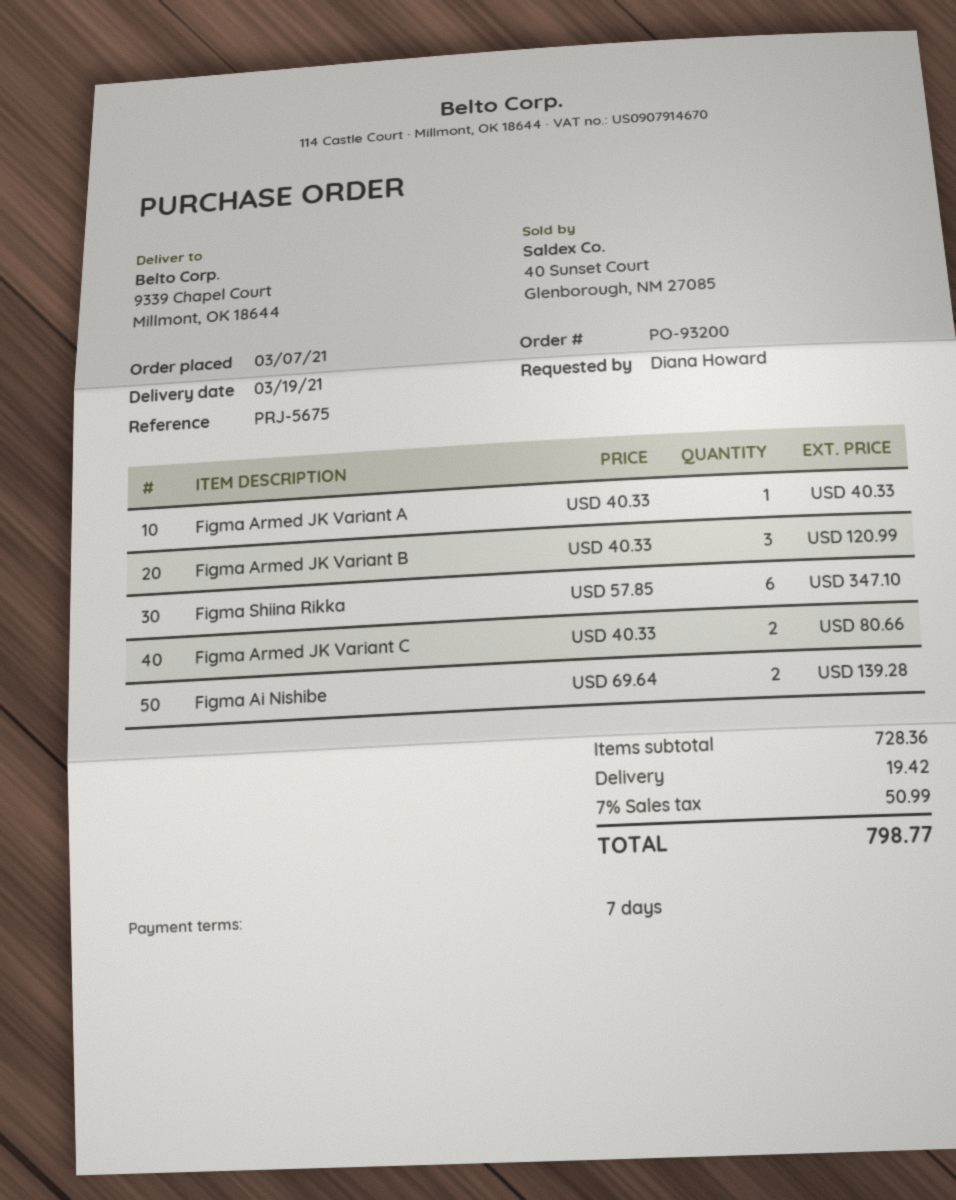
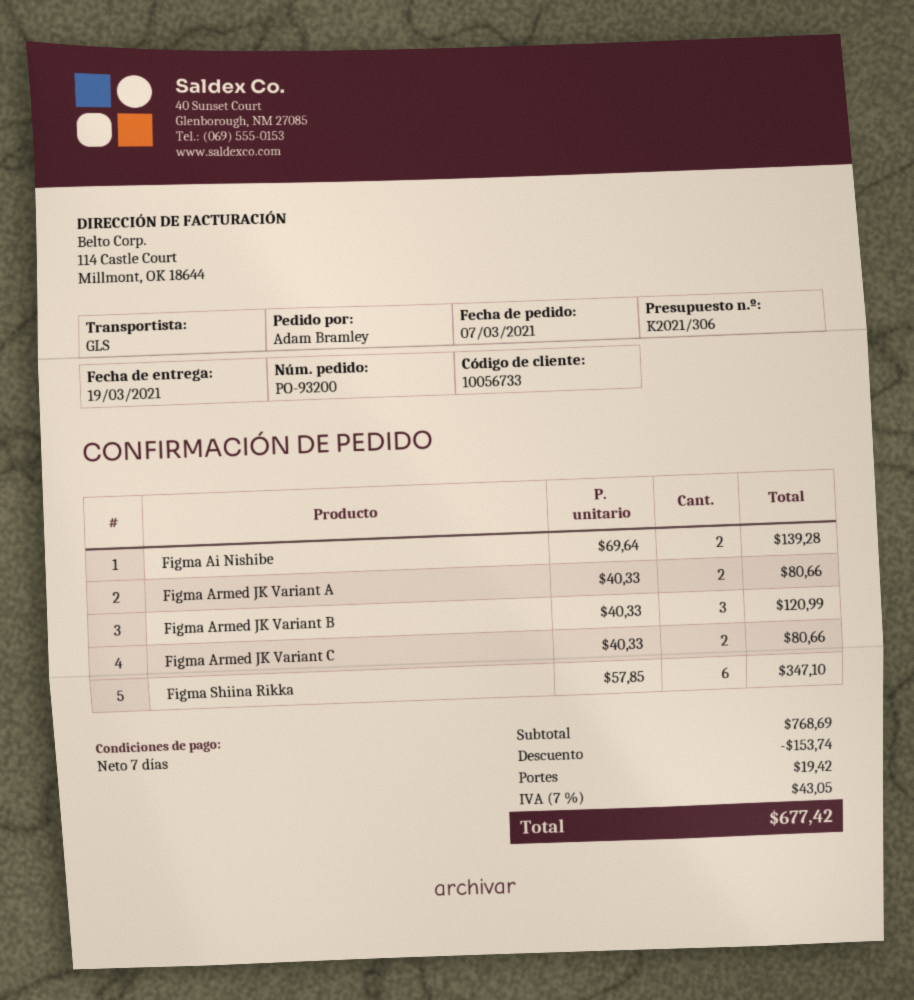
ordered by: Diana Howard -> Adam Bramley
Figma Armed JK Variant A: 1 x 40.33 = 40.33 -> 2 x 40.33 = 80.66
subtotal: 728.36 -> 768.69
discount: none -> 153.74
tax: 7% = 50.99 -> 7% = 43.05
total: 798.77 -> 677.42

